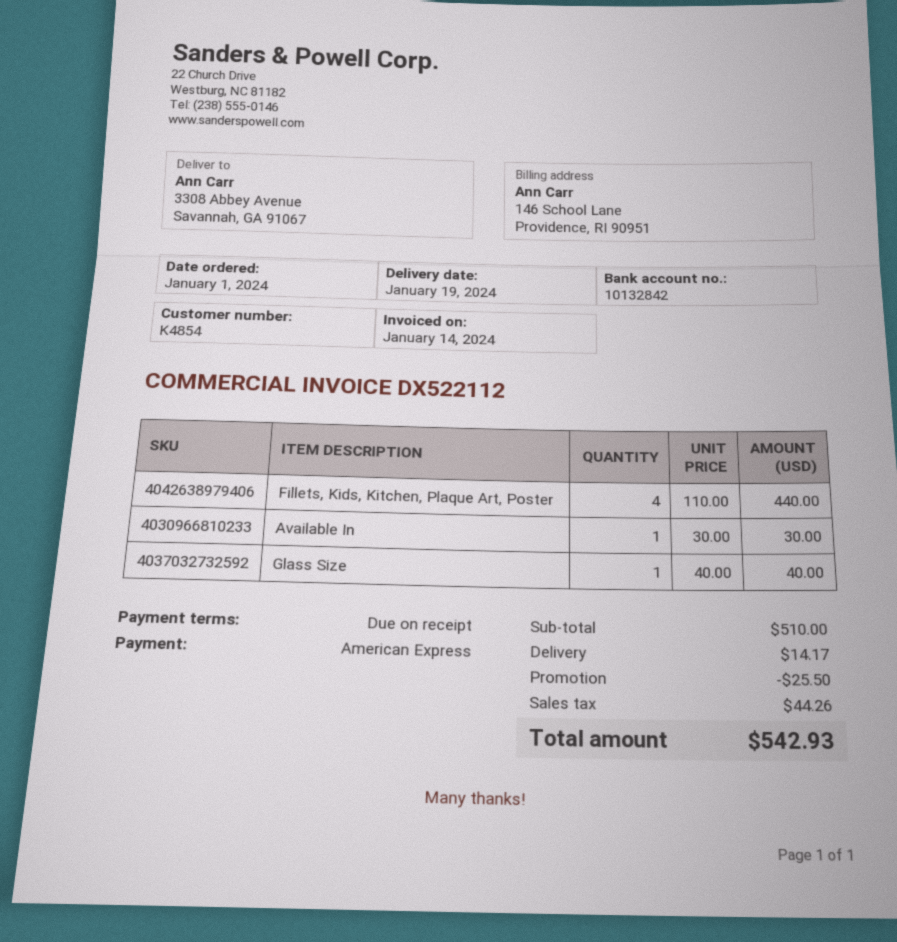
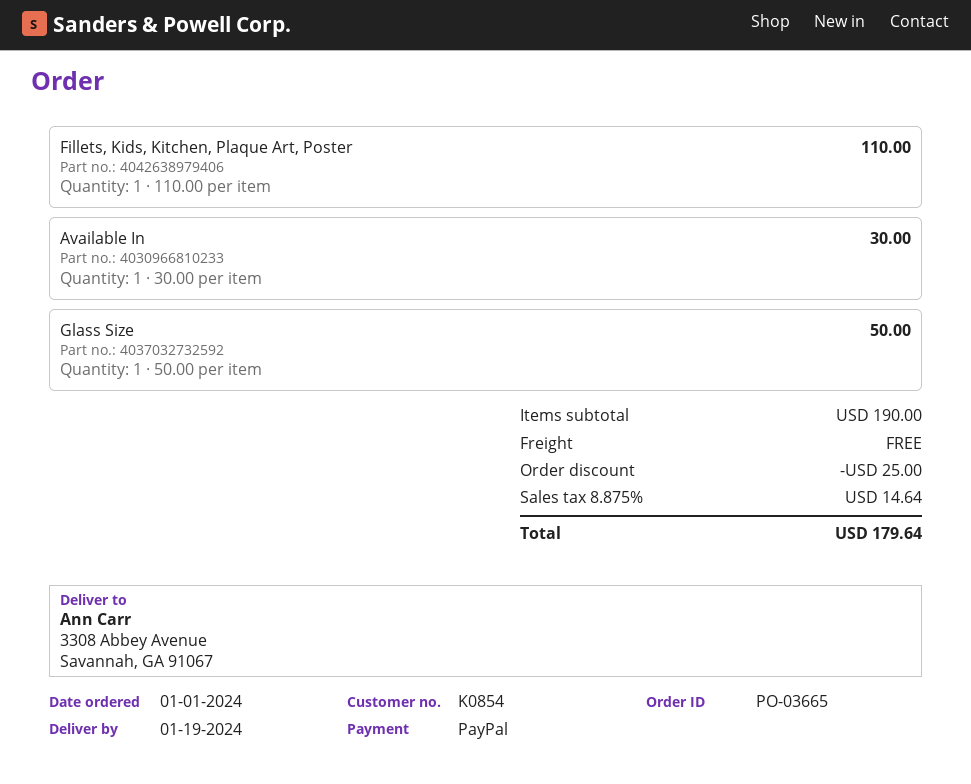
customer number: K4854 -> K0854
payment method: American Express -> PayPal
Fillets, Kids, Kitchen, Plaque Art, Poster: 4 x 110.00 = 440.00 -> 1 x 110.00 = 110.00
Glass Size: 1 x 40.00 = 40.00 -> 1 x 50.00 = 50.00
subtotal: 510.00 -> 190.00
discount: 25.50 -> 25.00
shipping: 14.17 -> 0.00
tax: 44.26 -> 14.64
total: 542.93 -> 179.64

